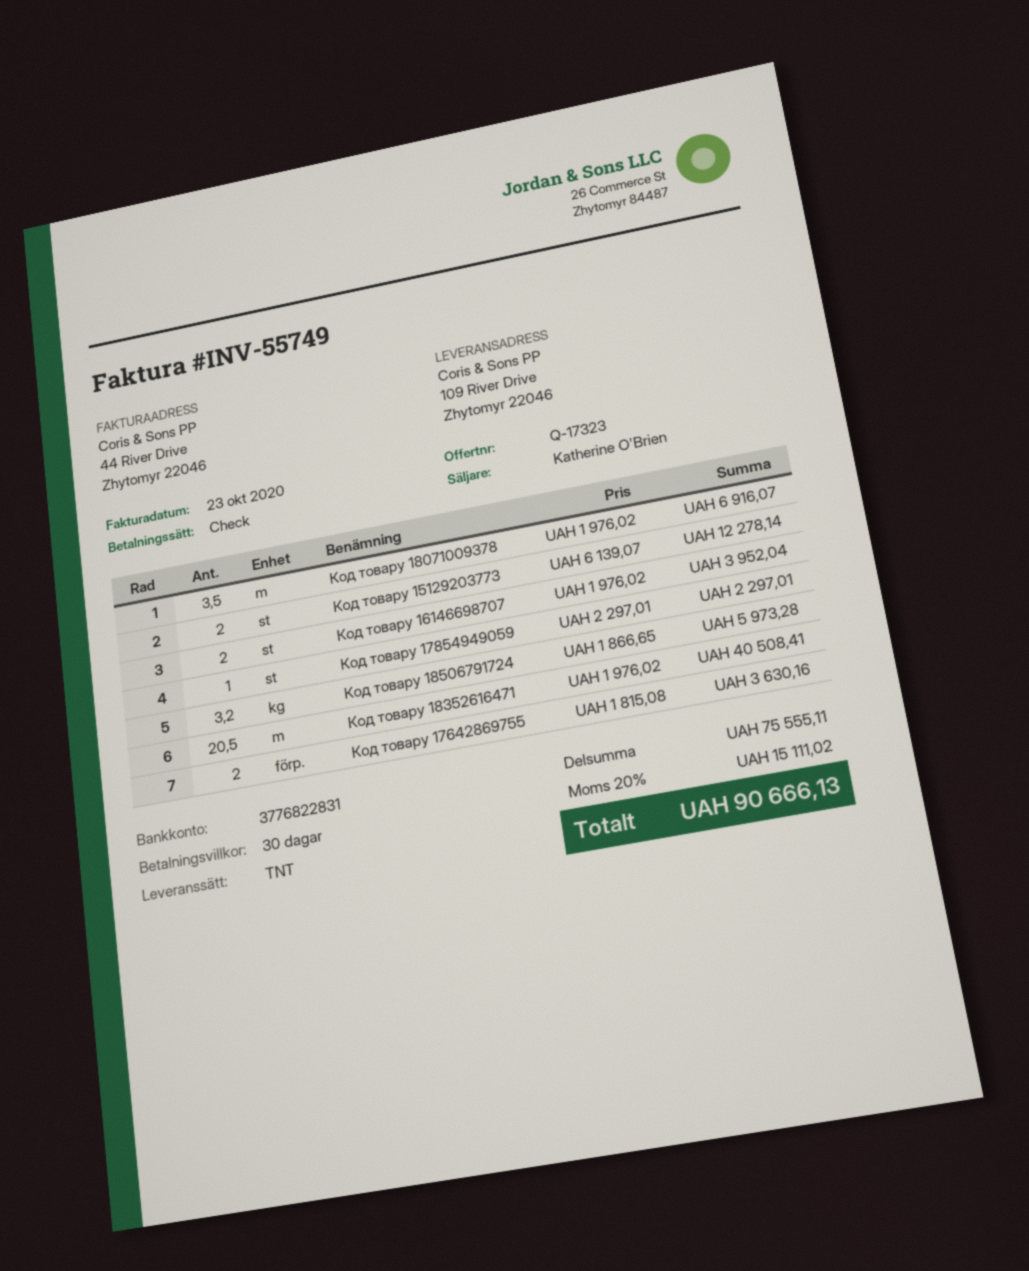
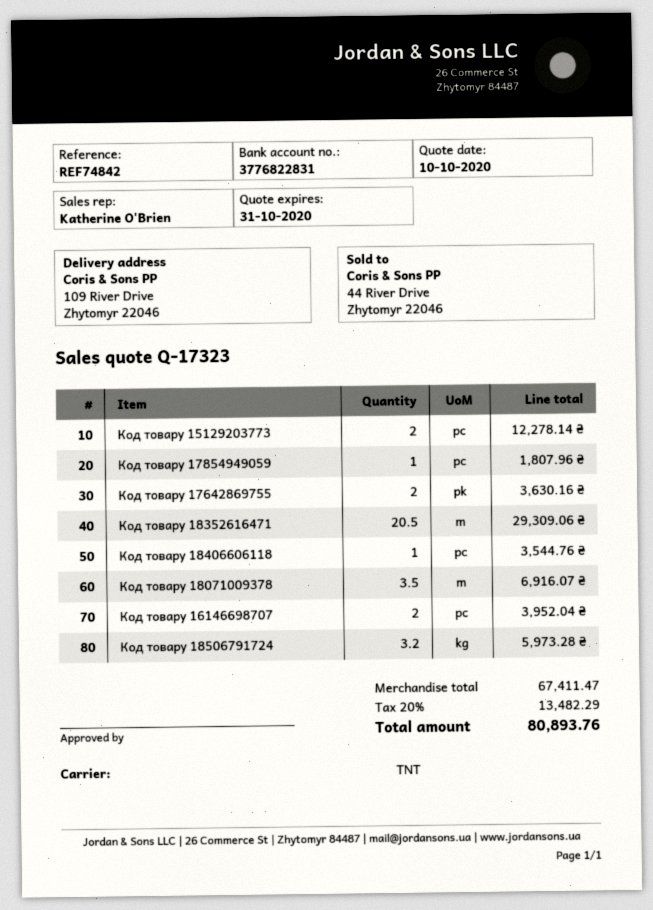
Код товару 17854949059: 1 for 2297.01 -> 1 for 1807.96
Код товару 18352616471: 20.5 for 40508.41 -> 20.5 for 29309.06
Код товару 18406606118: none -> 1 for 3544.76
subtotal: 75555.11 -> 67411.47
tax: 20% = 15111.02 -> 20% = 13482.29
total: 90666.13 -> 80893.76

